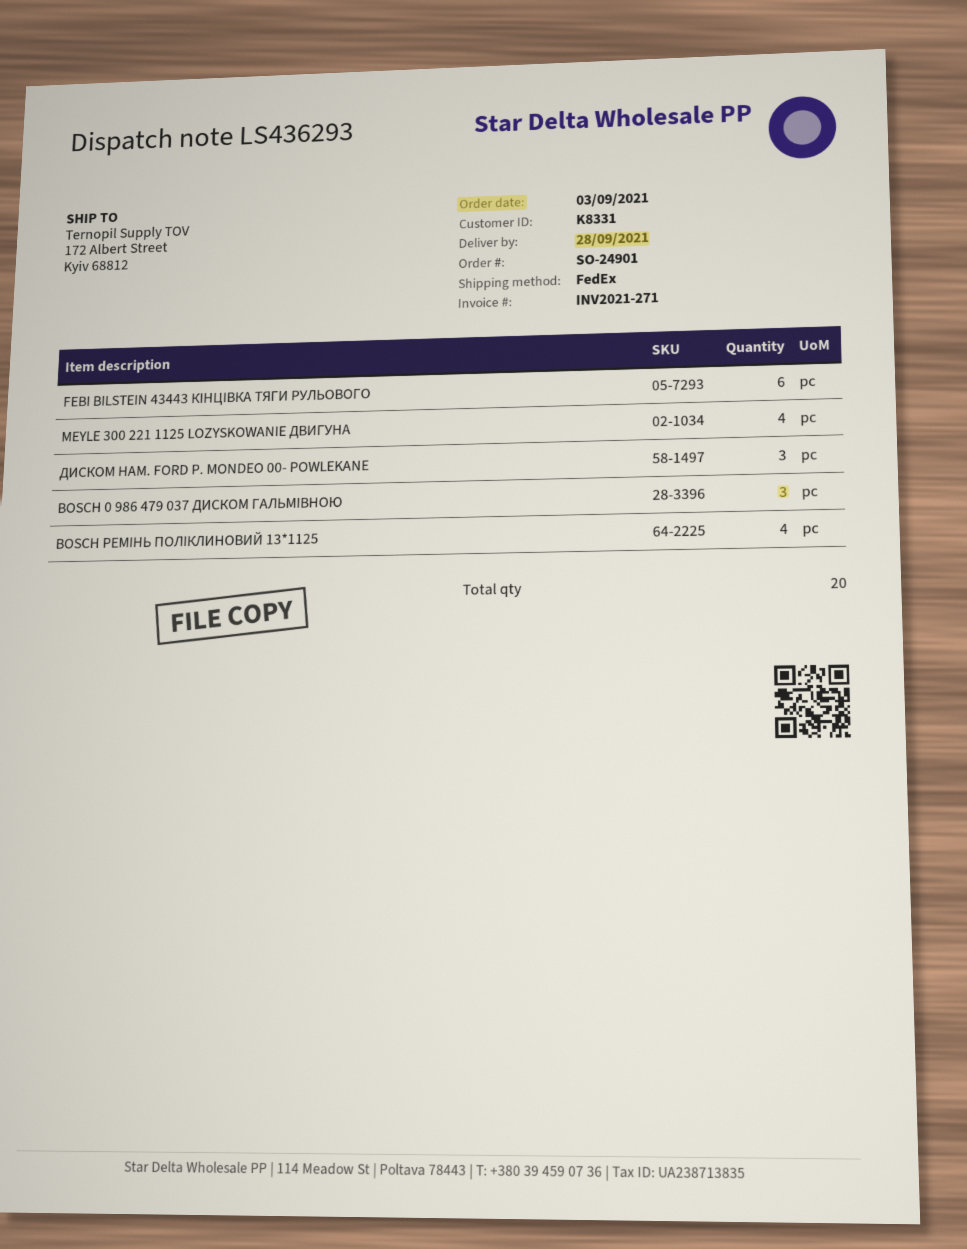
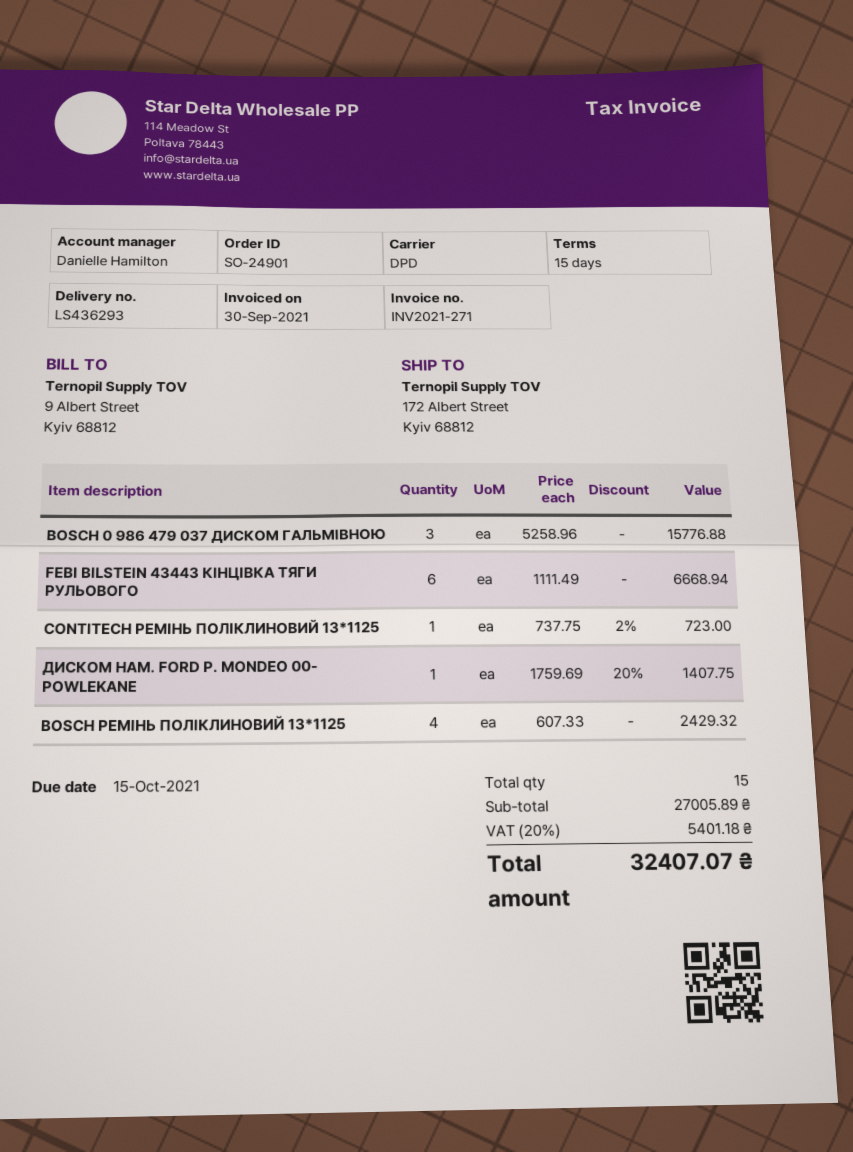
shipping method: FedEx -> DPD
MEYLE 300 221 1125 LOZYSKOWANIE ДВИГУНА: 4 -> none
ДИСКОМ HAM. FORD P. MONDEO 00- POWLEKANE: 3 -> 1
CONTITECH РЕМІНЬ ПОЛІКЛИНОВИЙ 13*1125: none -> 1
total quantity: 20 -> 15

